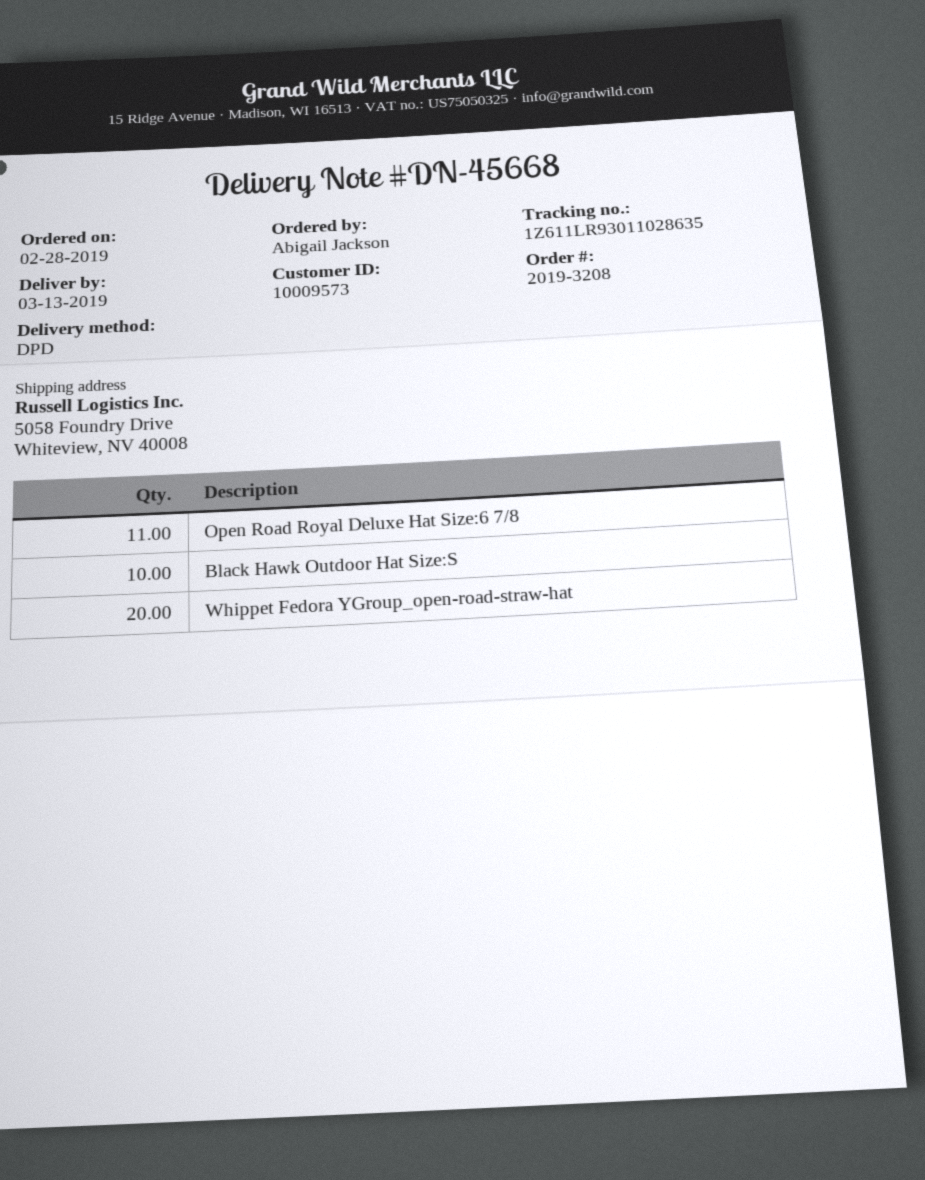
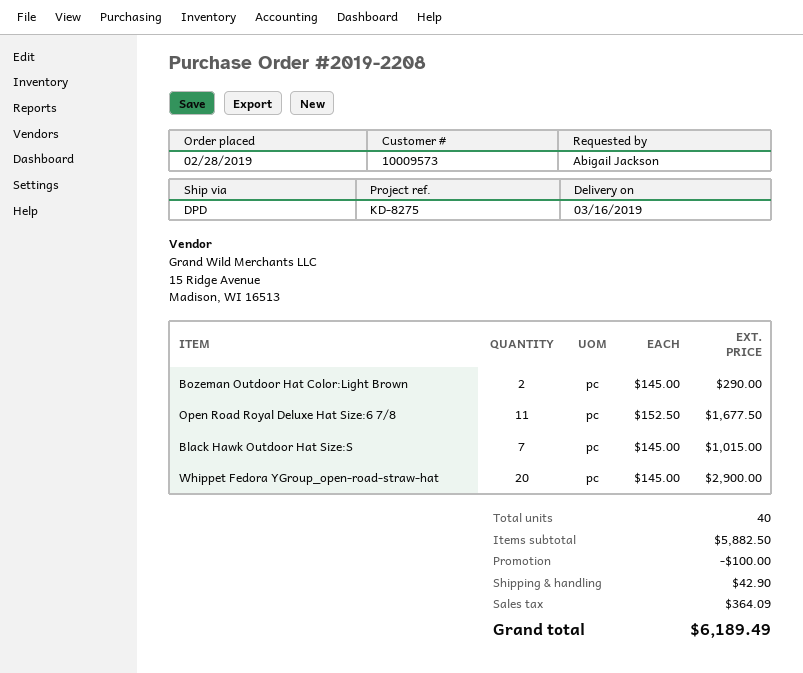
order number: 2019-3208 -> 2019-2208
delivery date: 2019-03-13 -> 2019-03-16
Black Hawk Outdoor Hat Size:S: 10 -> 7
Bozeman Outdoor Hat Color:Light Brown: none -> 2

